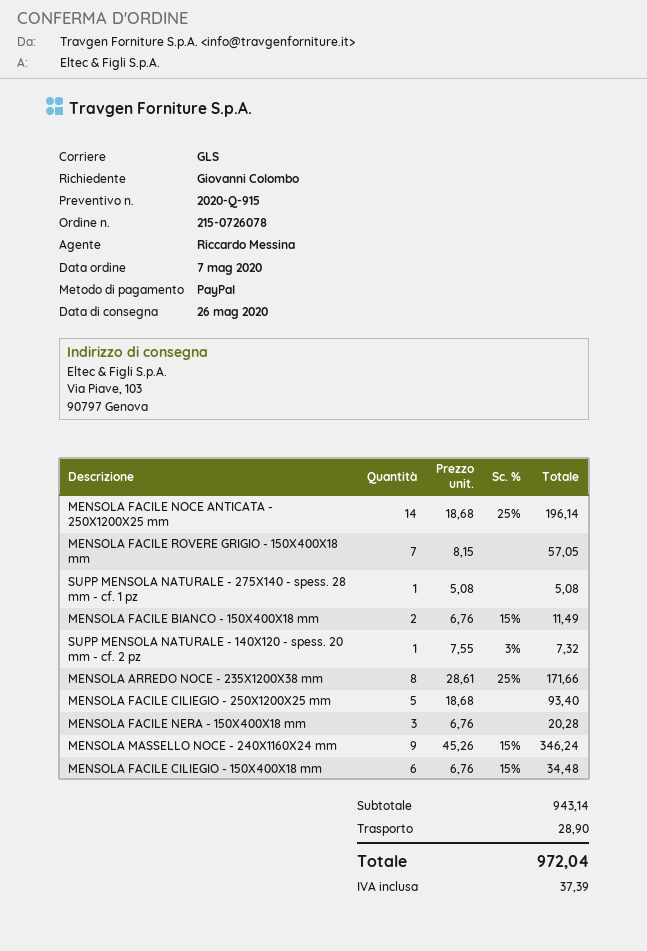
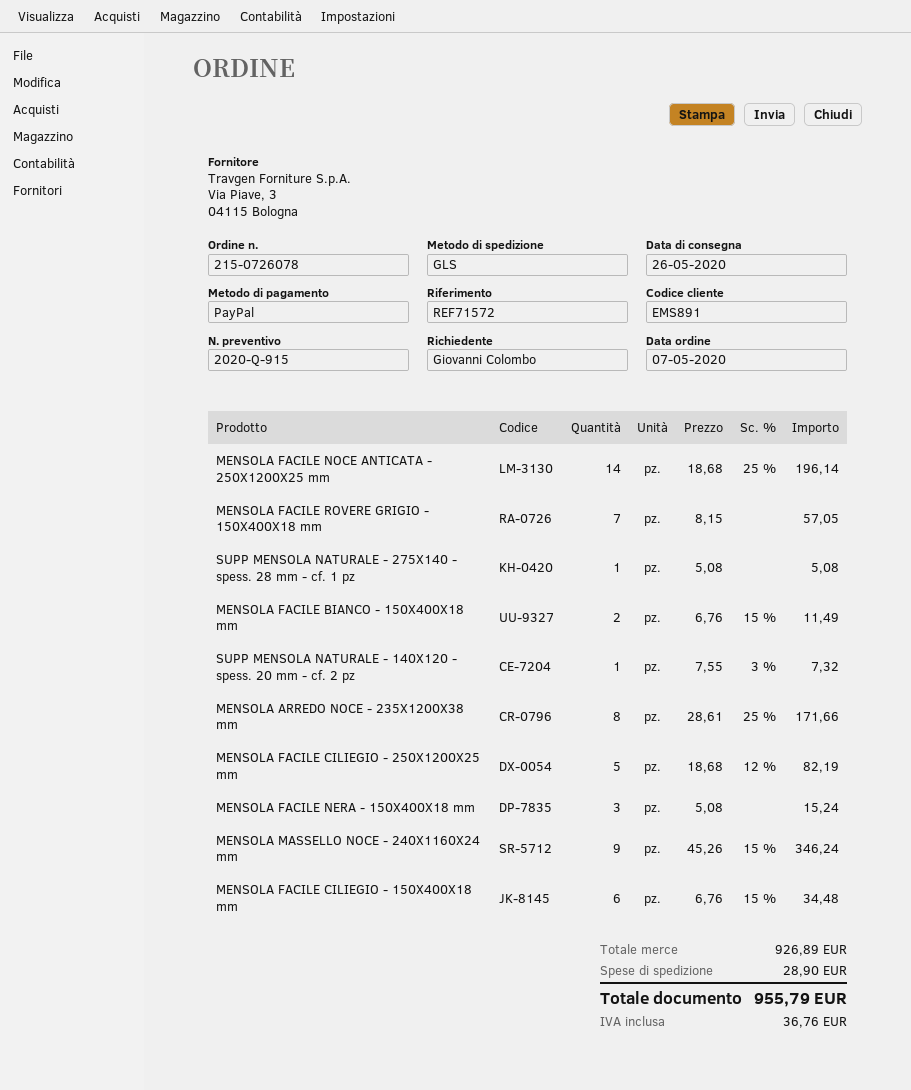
MENSOLA FACILE CILIEGIO - 250X1200X25 mm: 5 x 18.68 = 93.40 -> 5 x 18.68 - 12% = 82.19
MENSOLA FACILE NERA - 150X400X18 mm: 3 x 6.76 = 20.28 -> 3 x 5.08 = 15.24
subtotal: 943.14 -> 926.89
tax: 37.39 -> 36.76
total: 972.04 -> 955.79

